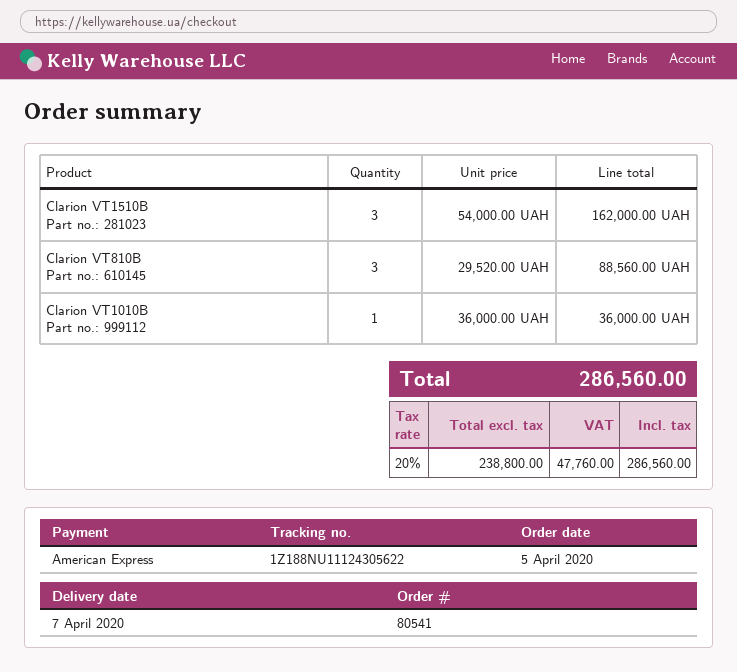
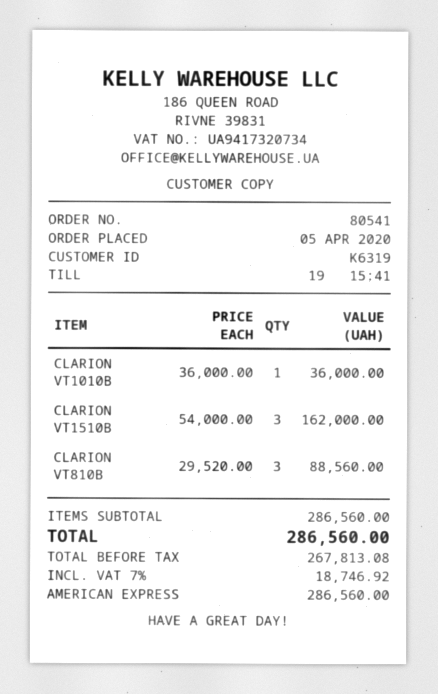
net: 238800.00 -> 267813.08
tax: 20% = 47760.00 -> 7% = 18746.92

